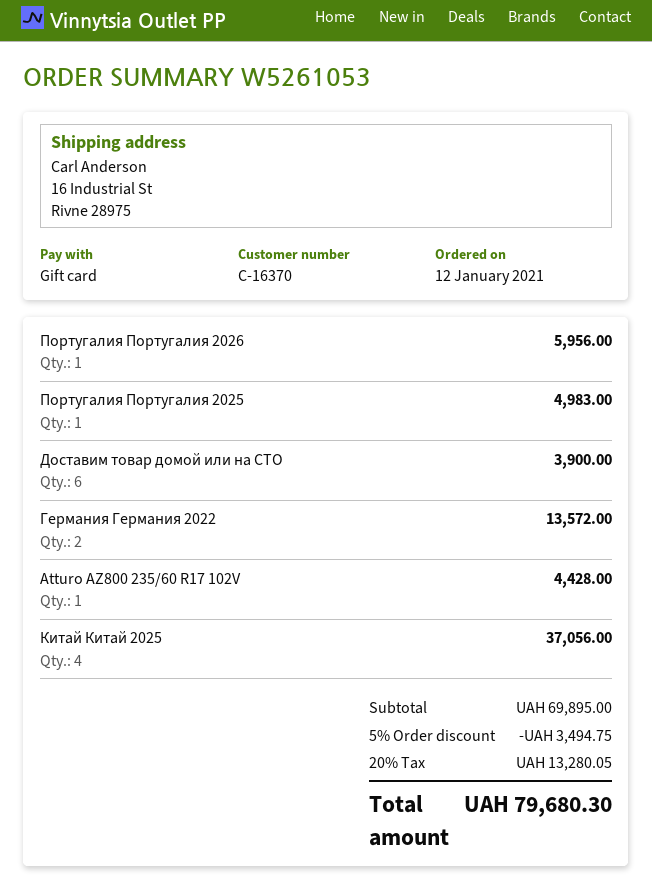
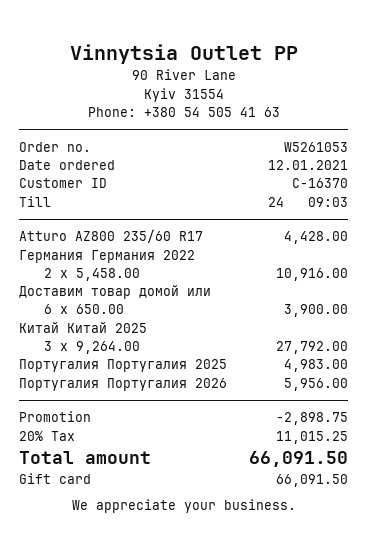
Германия Германия 2022: 2 for 13572.00 -> 2 for 10916.00
Китай Китай 2025: 4 for 37056.00 -> 3 for 27792.00
discount: 3494.75 -> 2898.75
tax: 20% = 13280.05 -> 20% = 11015.25
total: 79680.30 -> 66091.50

